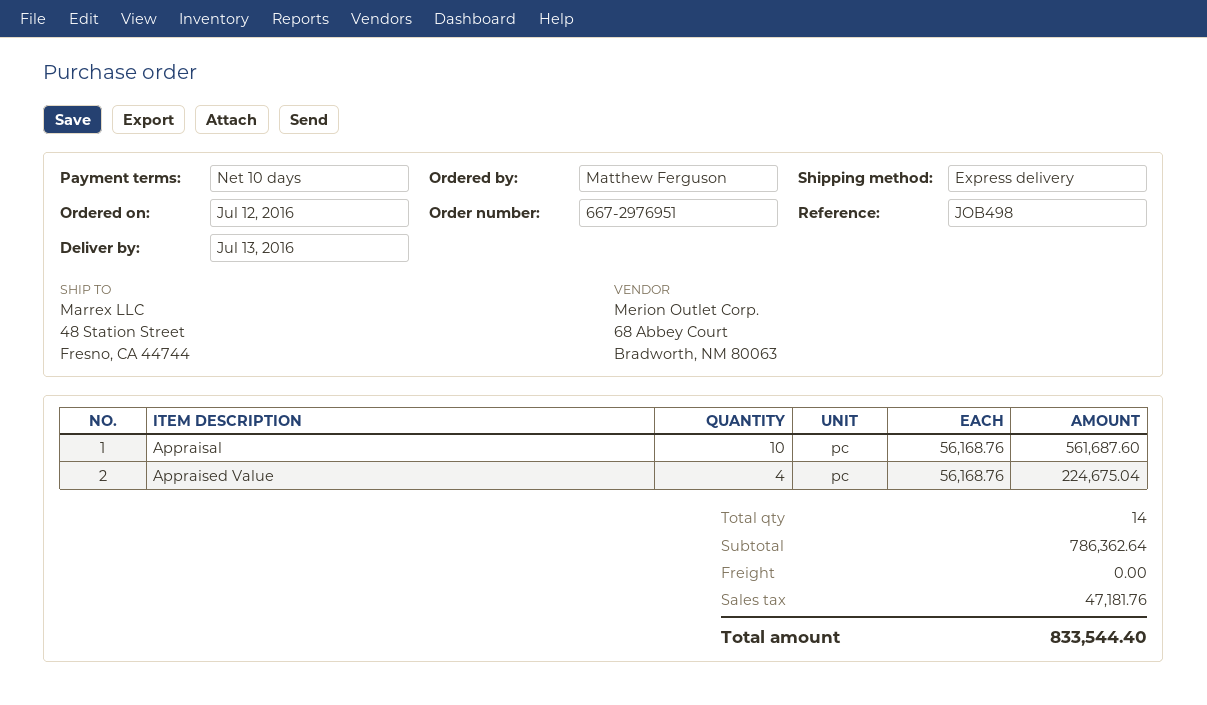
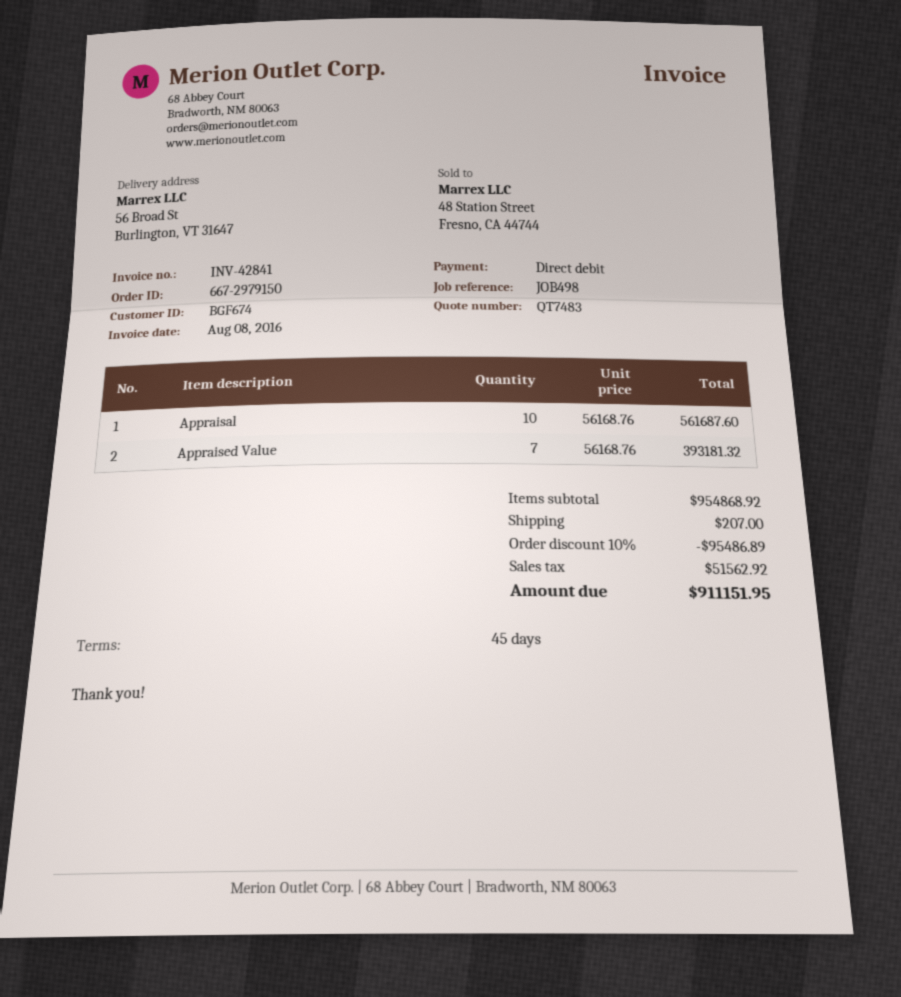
order number: 667-2976951 -> 667-2979150
payment terms: 10 days -> 45 days
ship to: 48 Station Street, Fresno, CA 44744 -> 56 Broad St, Burlington, VT 31647
Appraised Value: 4 x 56168.76 = 224675.04 -> 7 x 56168.76 = 393181.32
subtotal: 786362.64 -> 954868.92
discount: none -> 10% = 95486.89
shipping: 0.00 -> 207.00
tax: 47181.76 -> 51562.92
total: 833544.40 -> 911151.95

